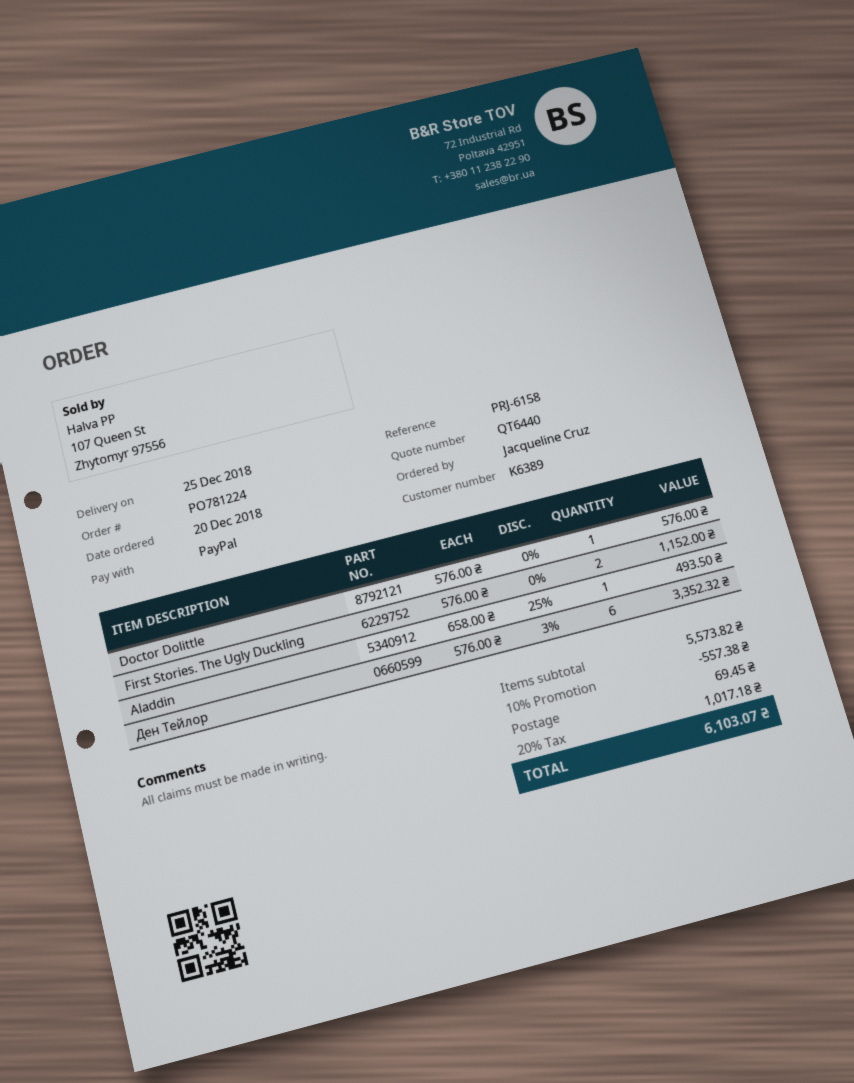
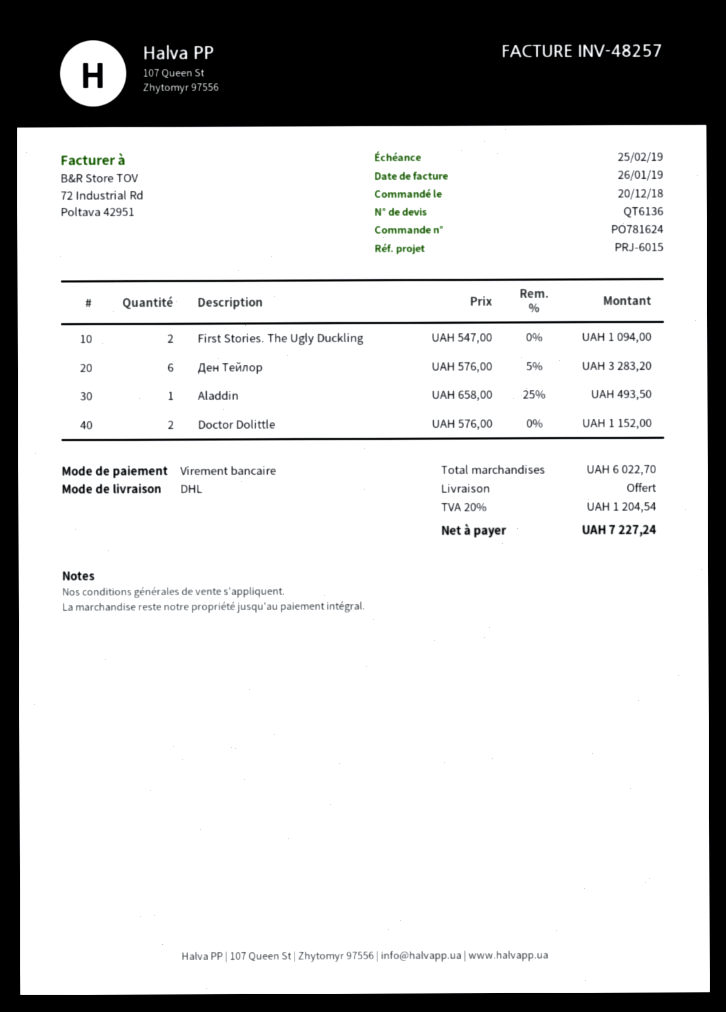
quote number: QT6440 -> QT6136
order number: PO781224 -> PO781624
reference: PRJ-6158 -> PRJ-6015
payment method: PayPal -> bank transfer
Doctor Dolittle: 1 x 576.00 = 576.00 -> 2 x 576.00 = 1152.00
First Stories. The Ugly Duckling: 2 x 576.00 = 1152.00 -> 2 x 547.00 = 1094.00
Ден Тейлор: 6 x 576.00 - 3% = 3352.32 -> 6 x 576.00 - 5% = 3283.20
subtotal: 5573.82 -> 6022.70
discount: 10% = 557.38 -> none
shipping: 69.45 -> 0.00
tax: 20% = 1017.18 -> 20% = 1204.54
total: 6103.07 -> 7227.24

